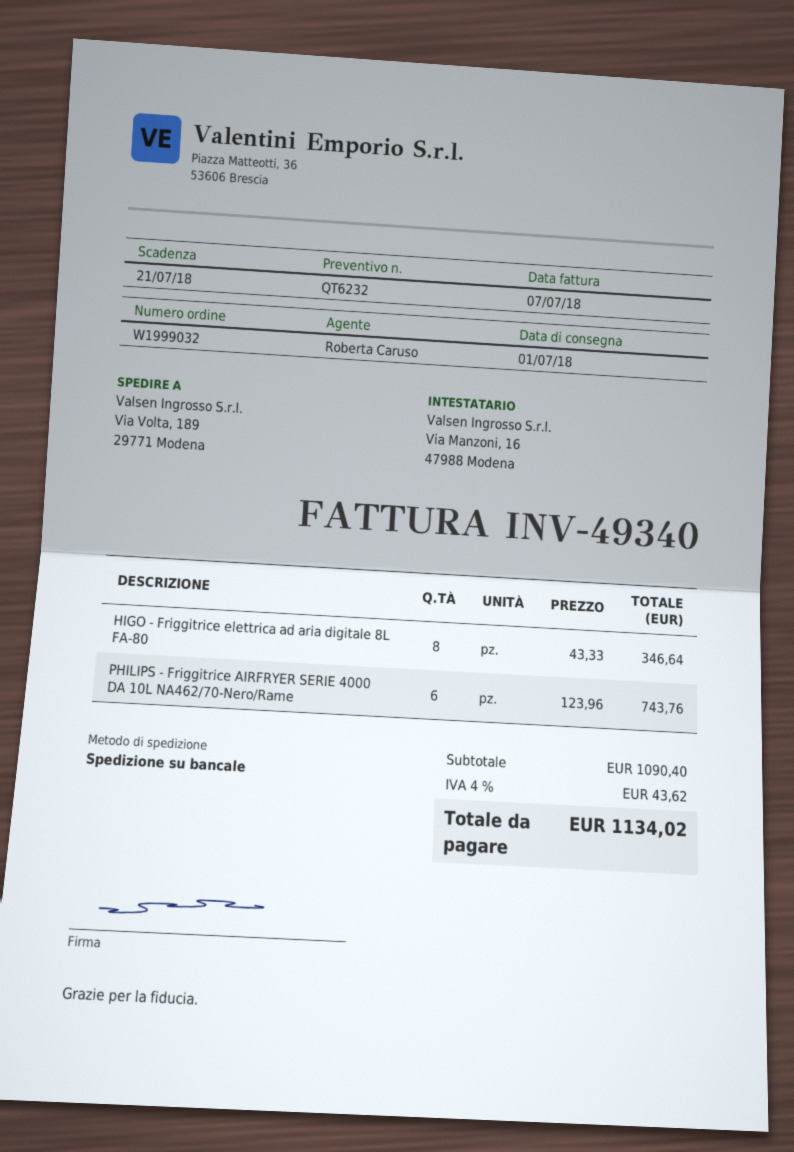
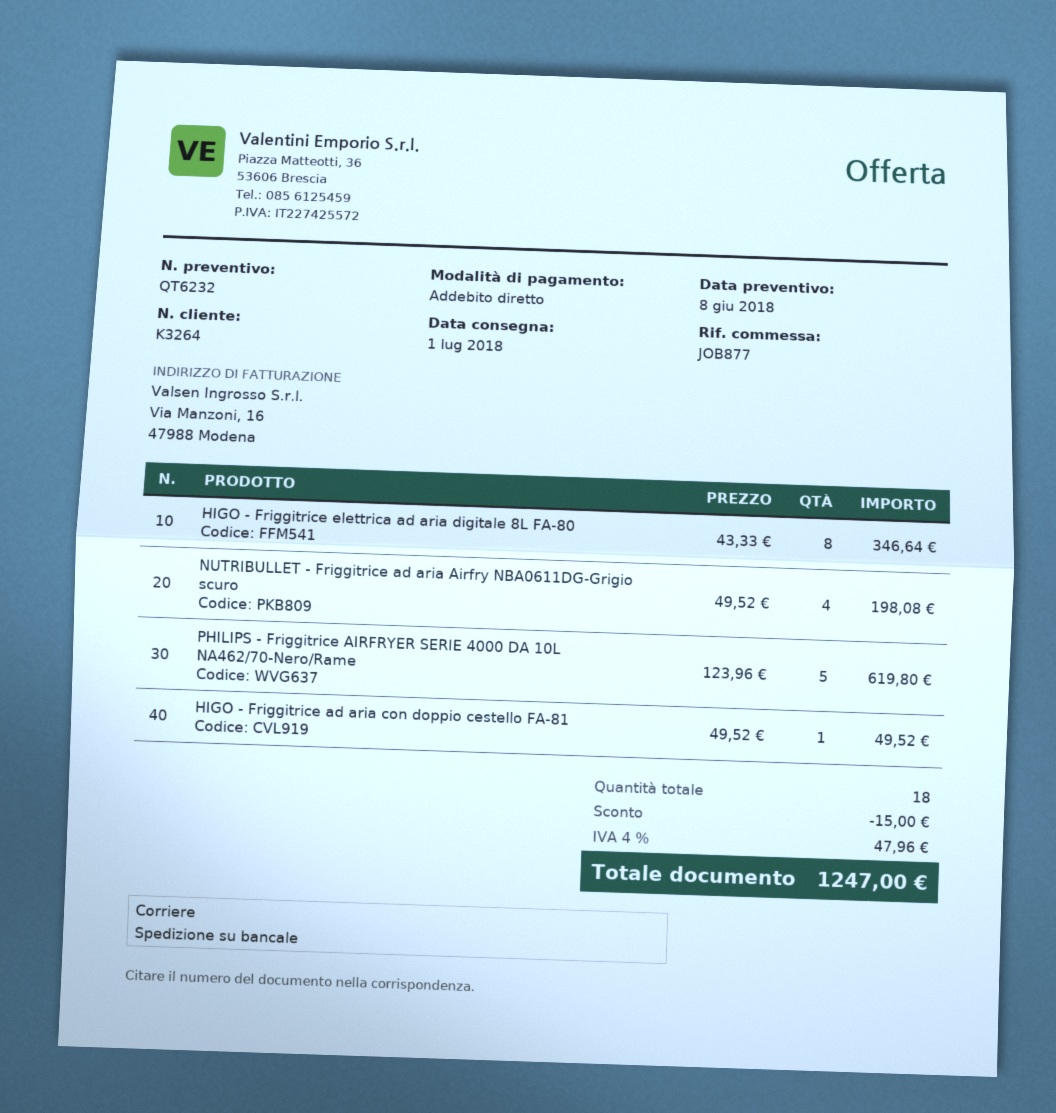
PHILIPS - Friggitrice AIRFRYER SERIE 4000 DA 10L NA462/70-Nero/Rame: 6 x 123.96 = 743.76 -> 5 x 123.96 = 619.80
NUTRIBULLET - Friggitrice ad aria Airfry NBA0611DG-Grigio scuro: none -> 4 x 49.52 = 198.08
HIGO - Friggitrice ad aria con doppio cestello FA-81: none -> 1 x 49.52 = 49.52
discount: none -> 15.00
tax: 4% = 43.62 -> 4% = 47.96
total: 1134.02 -> 1247.00

